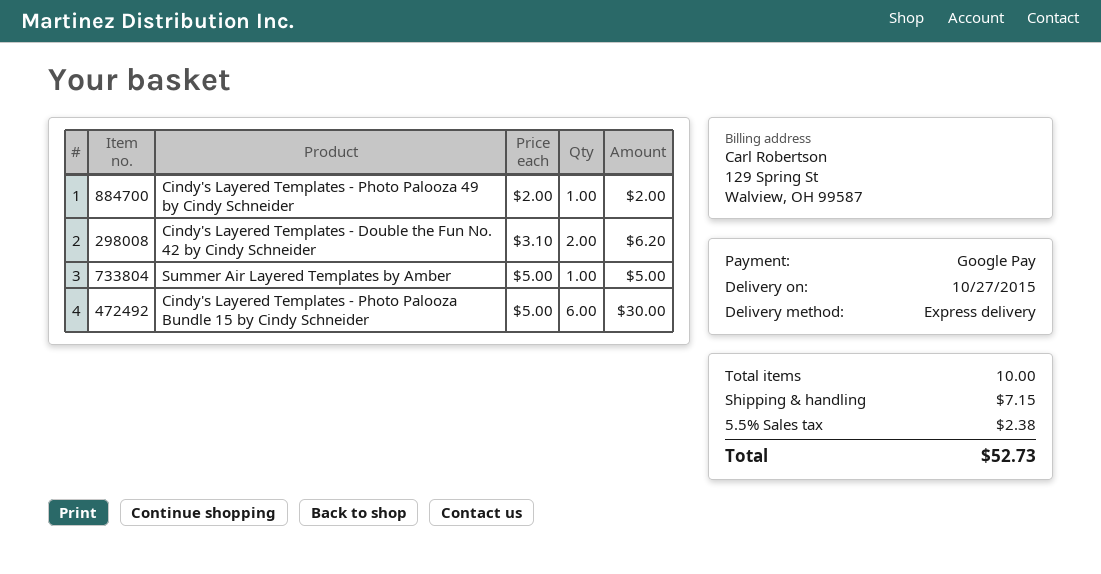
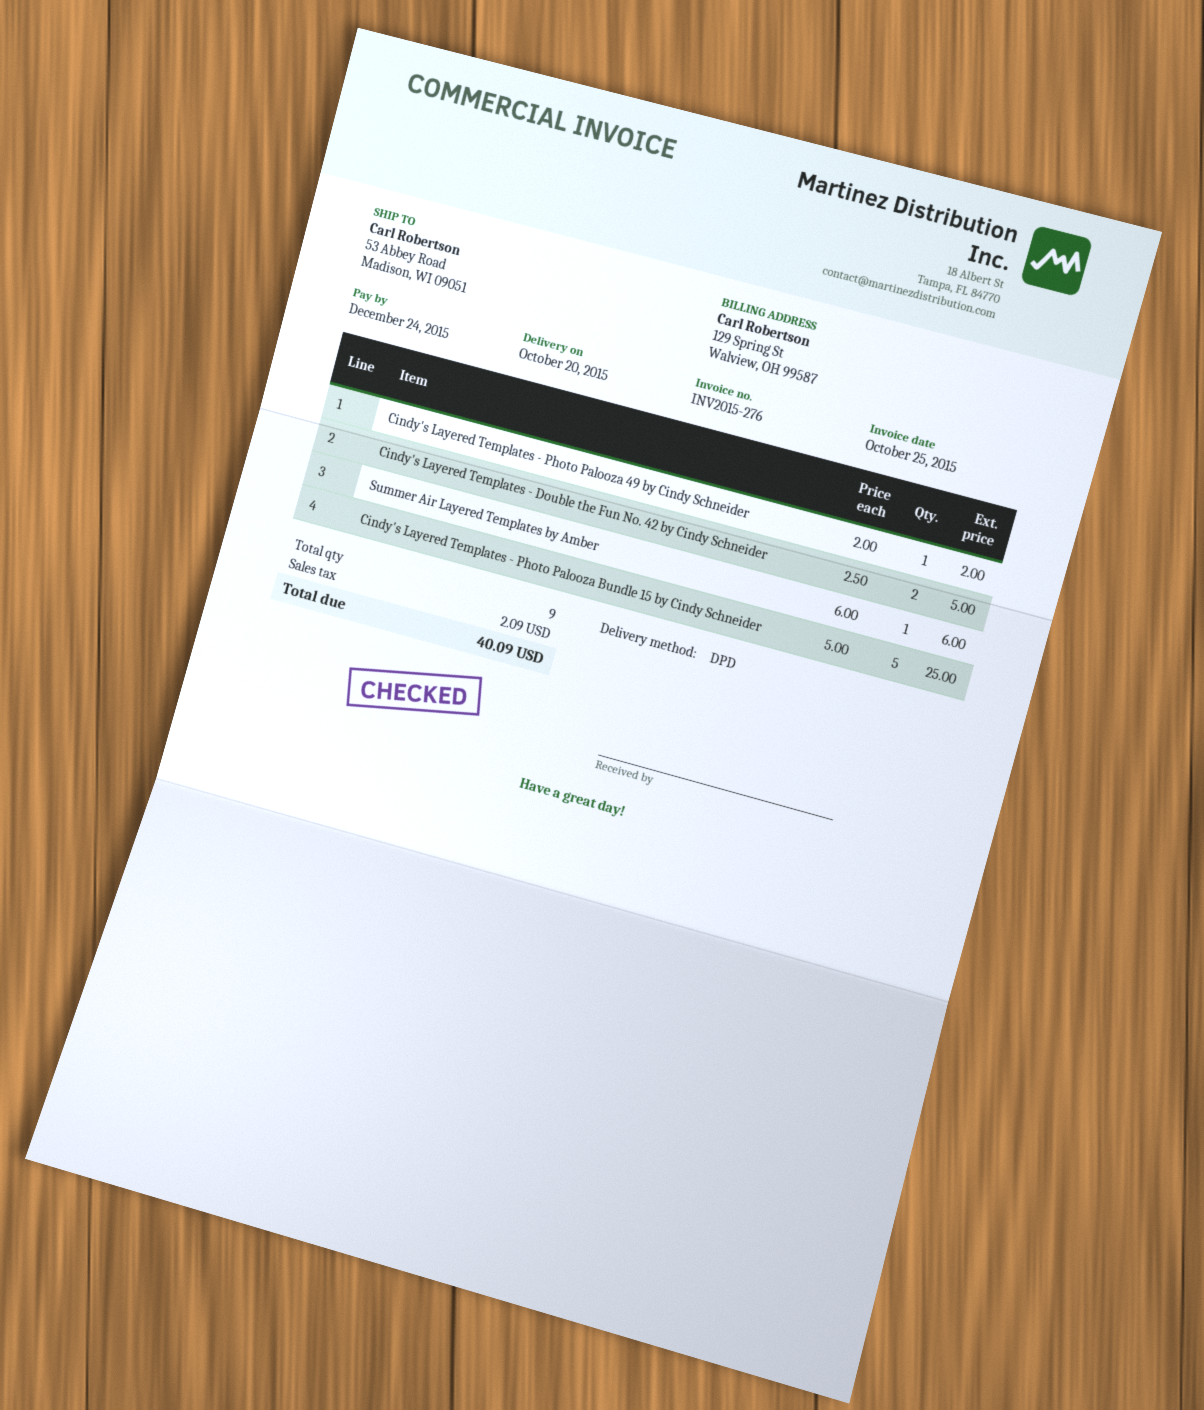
delivery date: 2015-10-27 -> 2015-10-20
shipping method: express -> DPD
Cindy's Layered Templates - Double the Fun No. 42 by Cindy Schneider: 2 x 3.10 = 6.20 -> 2 x 2.50 = 5.00
Summer Air Layered Templates by Amber: 1 x 5.00 = 5.00 -> 1 x 6.00 = 6.00
Cindy's Layered Templates - Photo Palooza Bundle 15 by Cindy Schneider: 6 x 5.00 = 30.00 -> 5 x 5.00 = 25.00
total quantity: 10 -> 9
shipping: 7.15 -> none
tax: 2.38 -> 2.09
total: 52.73 -> 40.09

